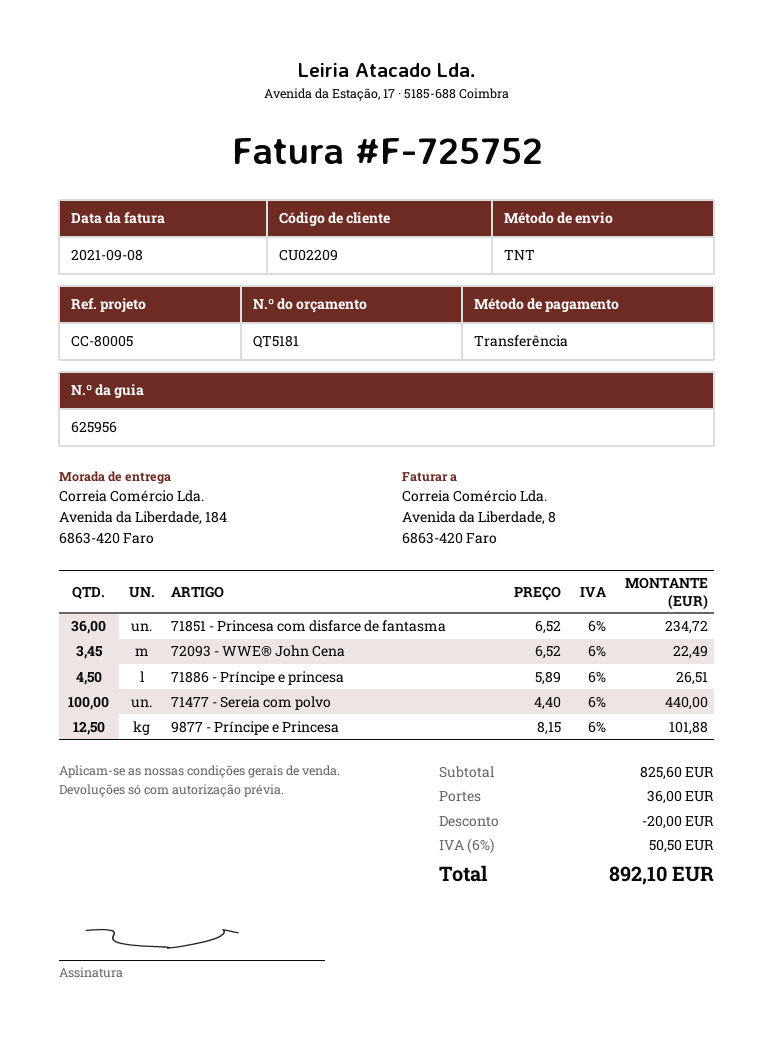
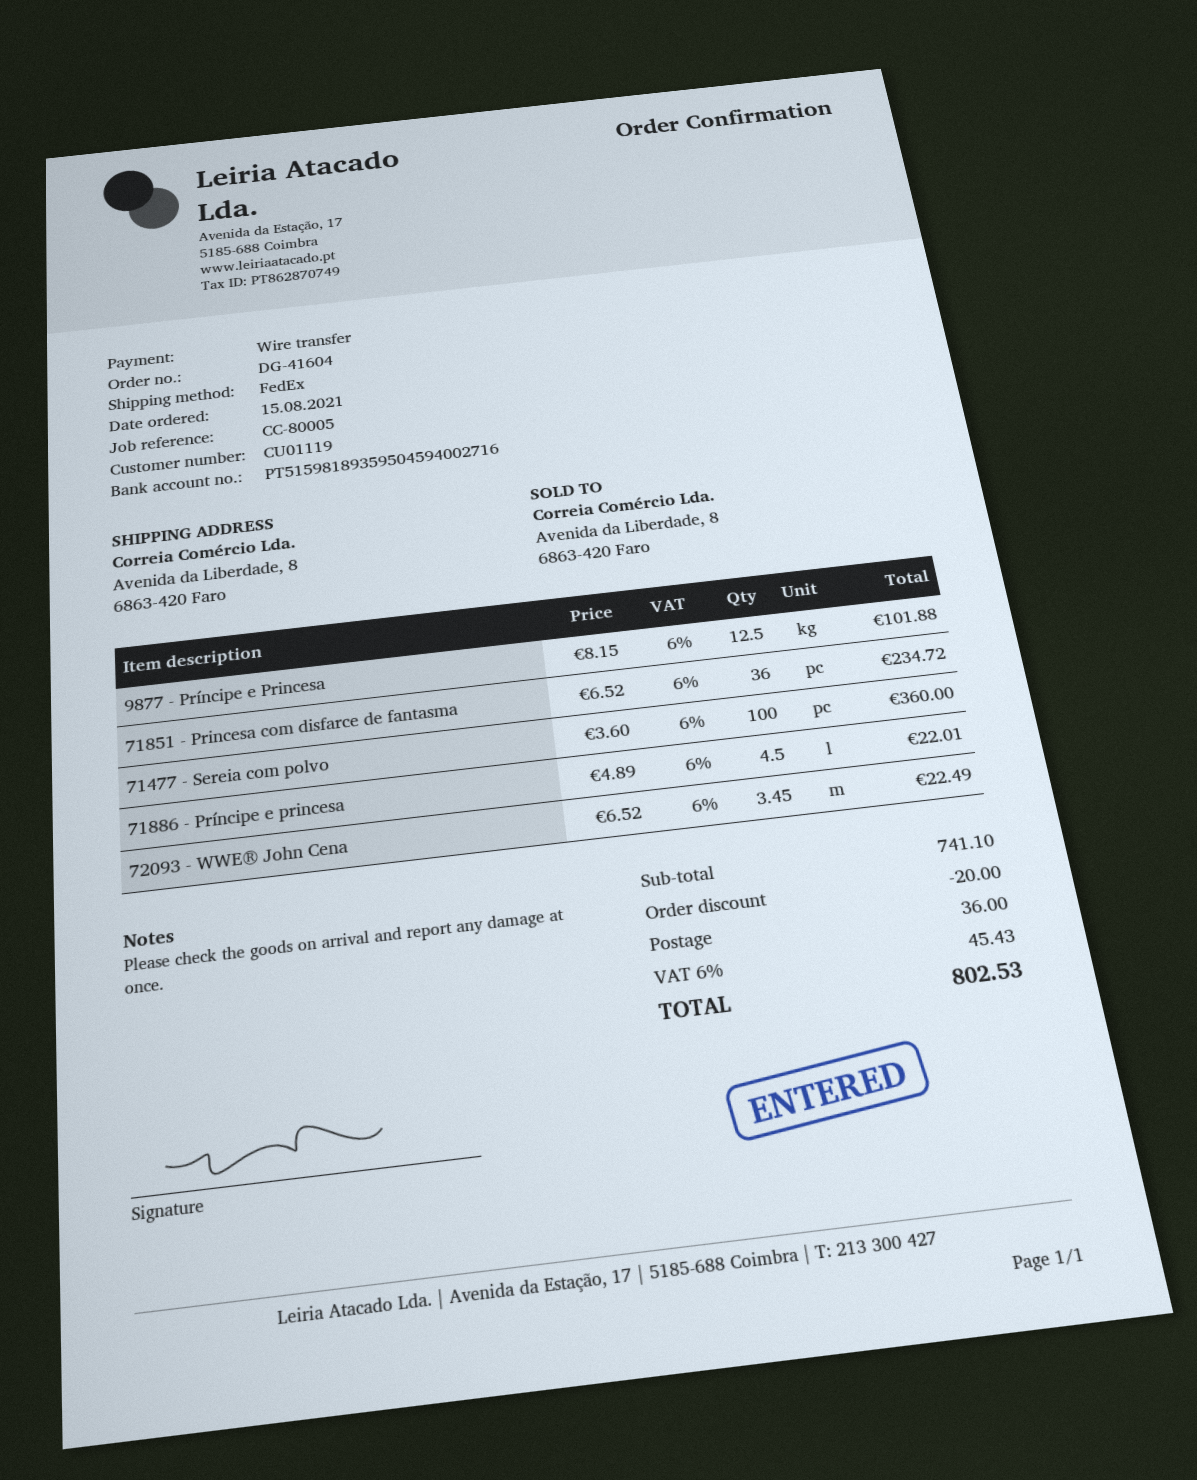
customer number: CU02209 -> CU01119
shipping method: TNT -> FedEx
ship to: Avenida da Liberdade, 184, 6863-420 Faro -> Avenida da Liberdade, 8, 6863-420 Faro
71886 - Príncipe e princesa: 4.5 x 5.89 = 26.51 -> 4.5 x 4.89 = 22.01
71477 - Sereia com polvo: 100 x 4.40 = 440.00 -> 100 x 3.60 = 360.00
subtotal: 825.60 -> 741.10
tax: 6% = 50.50 -> 6% = 45.43
total: 892.10 -> 802.53

